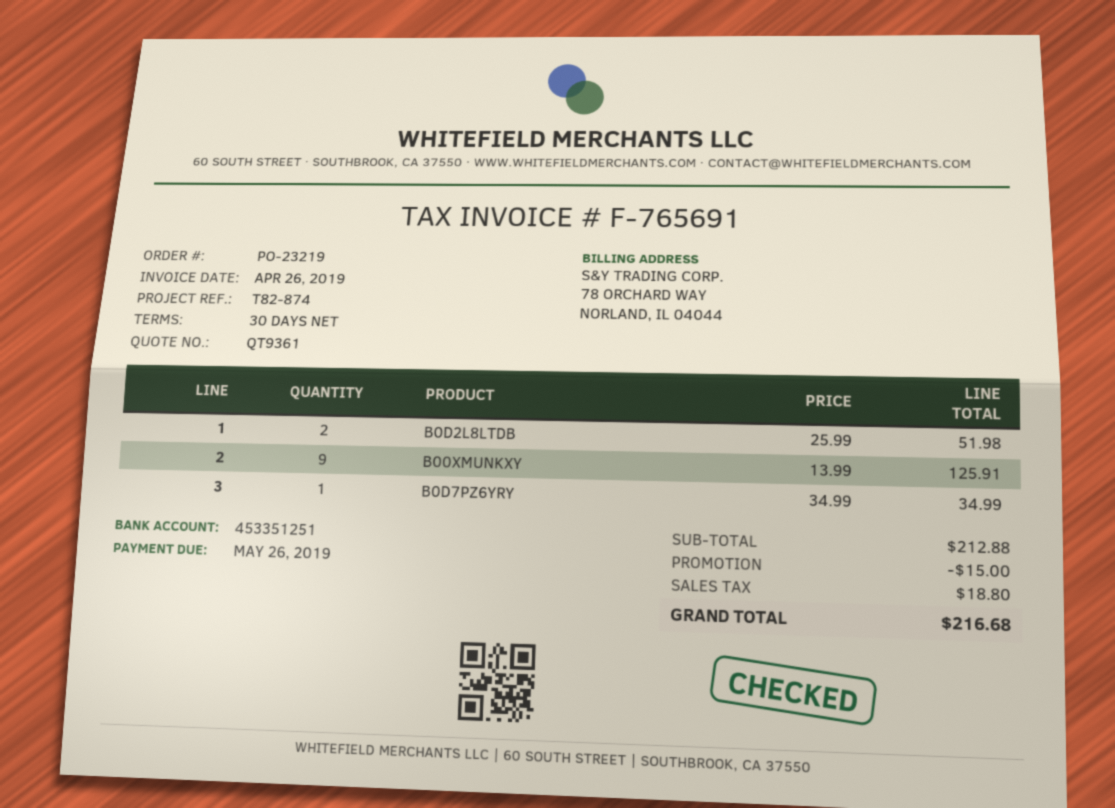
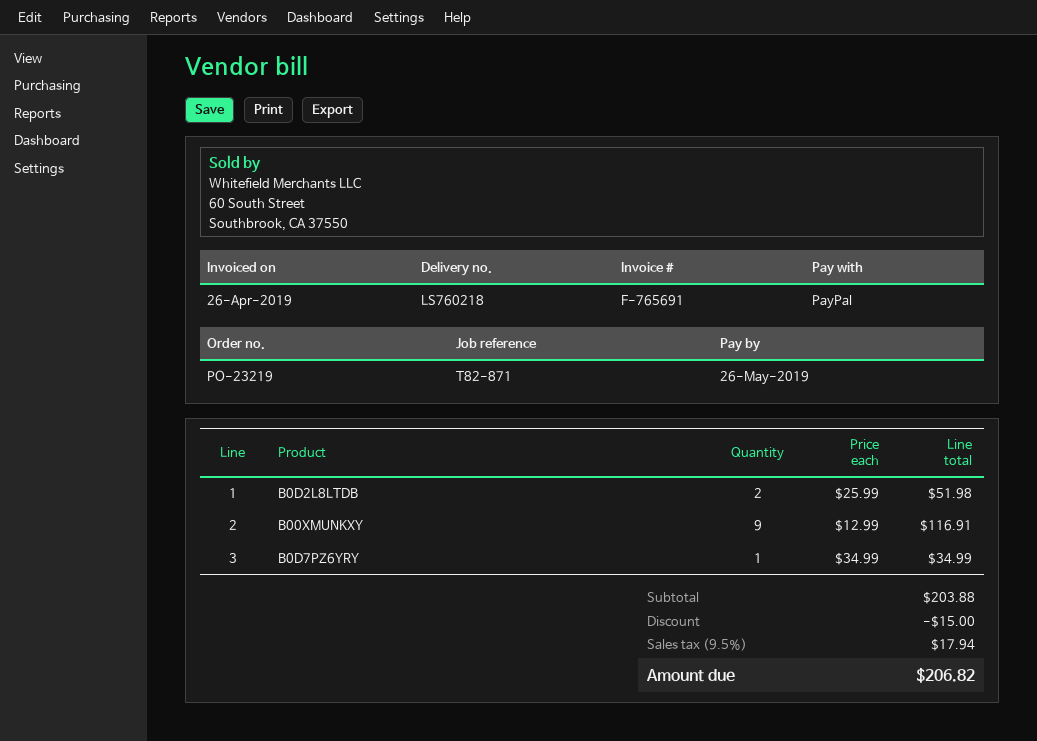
reference: T82-874 -> T82-871
B00XMUNKXY: 9 x 13.99 = 125.91 -> 9 x 12.99 = 116.91
subtotal: 212.88 -> 203.88
tax: 18.80 -> 17.94
total: 216.68 -> 206.82

